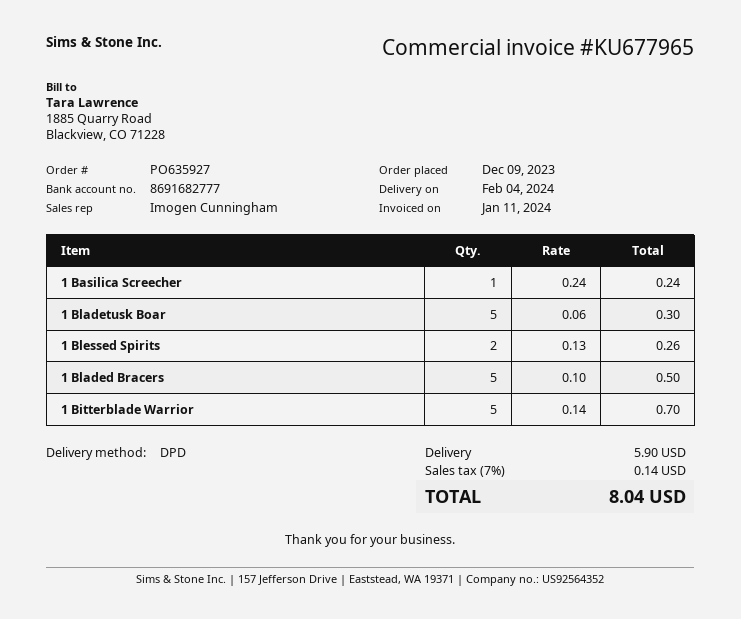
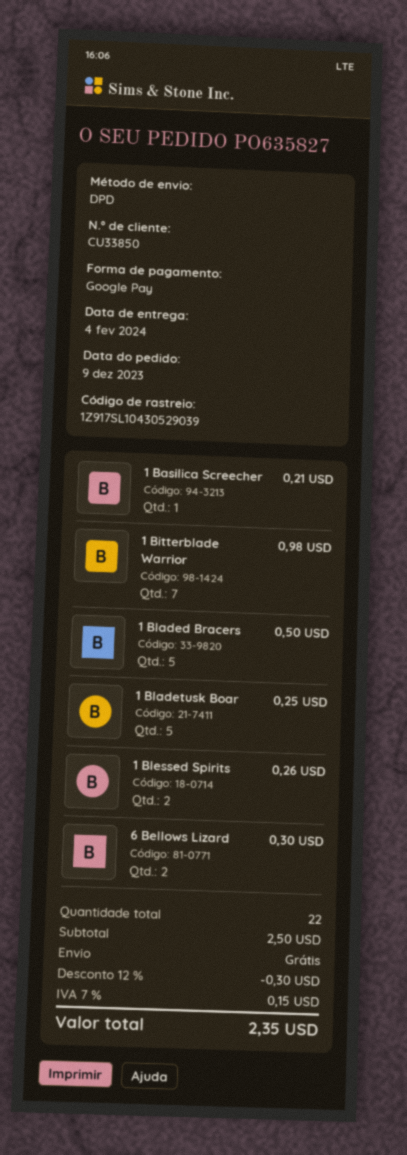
order number: PO635927 -> PO635827
1 Basilica Screecher: 1 for 0.24 -> 1 for 0.21
1 Bladetusk Boar: 5 for 0.30 -> 5 for 0.25
1 Bitterblade Warrior: 5 for 0.70 -> 7 for 0.98
6 Bellows Lizard: none -> 2 for 0.30
discount: none -> 12% = 0.30
shipping: 5.90 -> 0.00
tax: 7% = 0.14 -> 7% = 0.15
total: 8.04 -> 2.35

